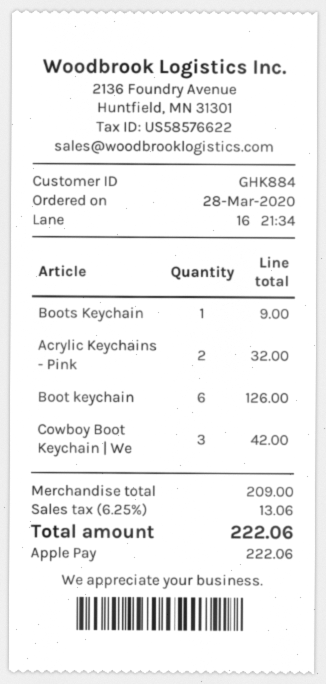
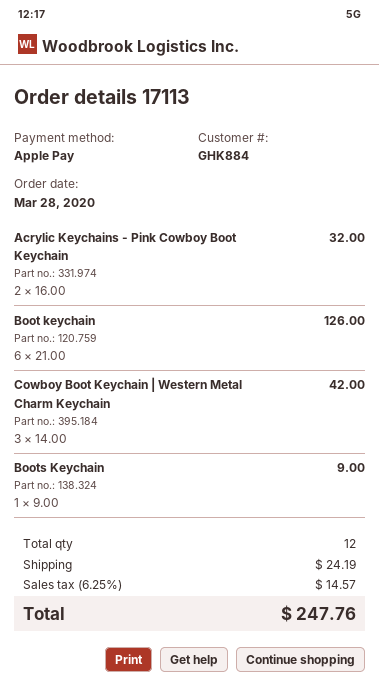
shipping: none -> 24.19
tax: 6.25% = 13.06 -> 6.25% = 14.57
total: 222.06 -> 247.76

